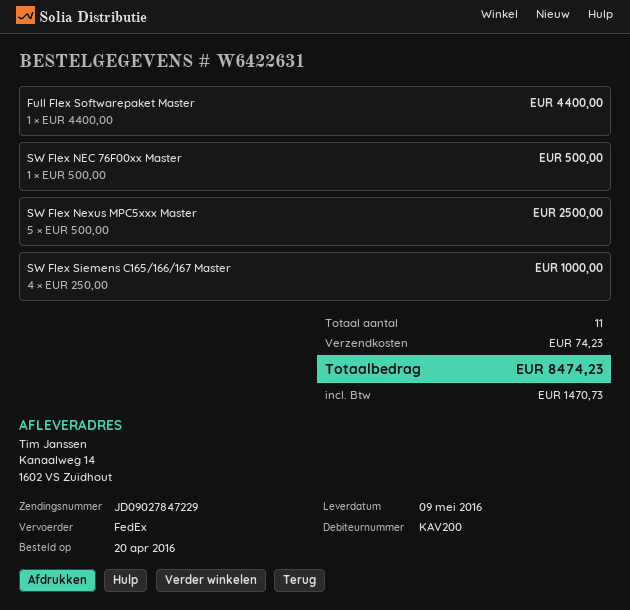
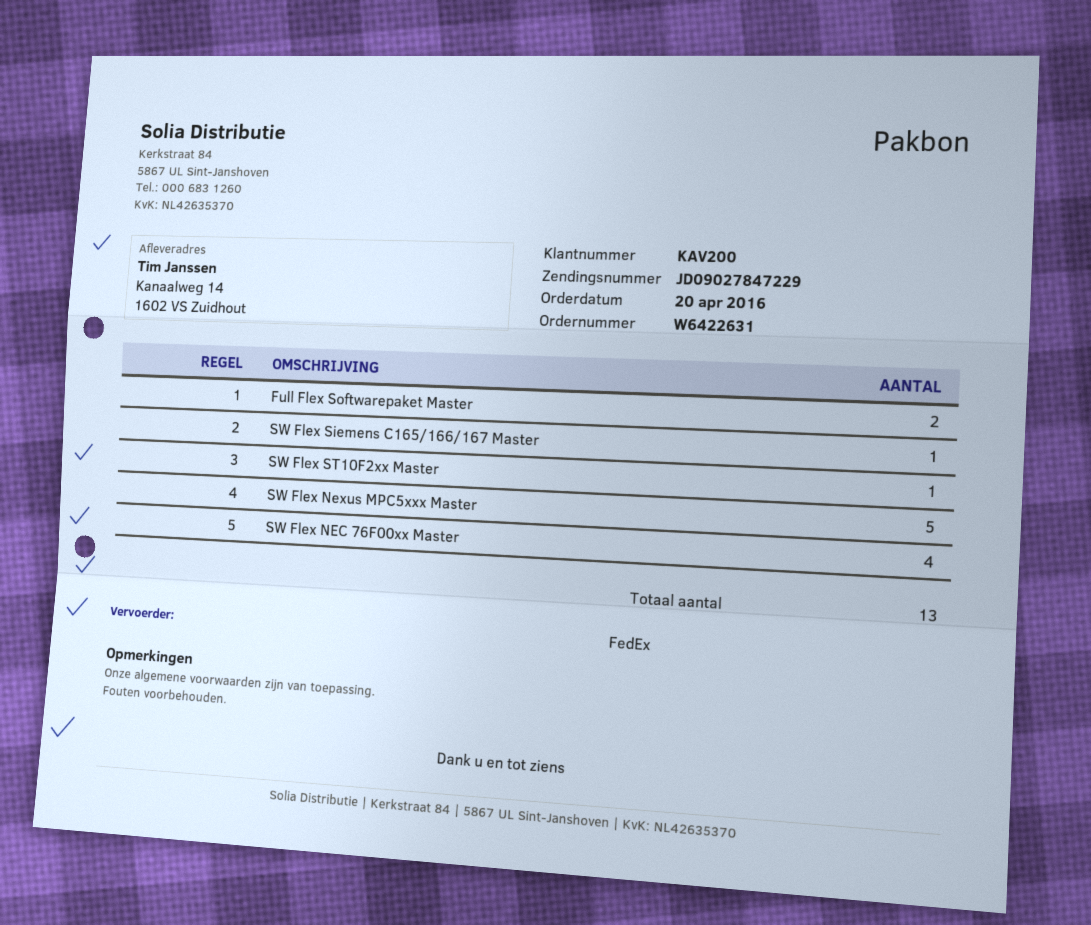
Full Flex Softwarepaket Master: 1 -> 2
SW Flex NEC 76F00xx Master: 1 -> 4
SW Flex Siemens C165/166/167 Master: 4 -> 1
SW Flex ST10F2xx Master: none -> 1
total quantity: 11 -> 13

